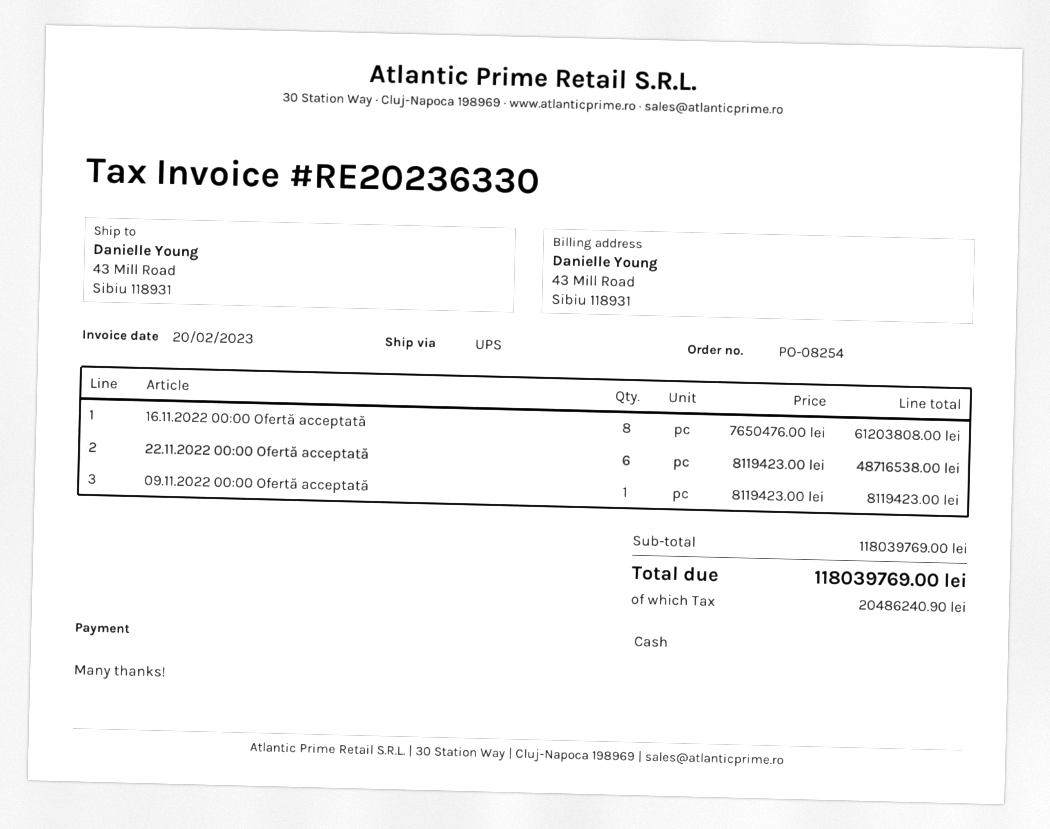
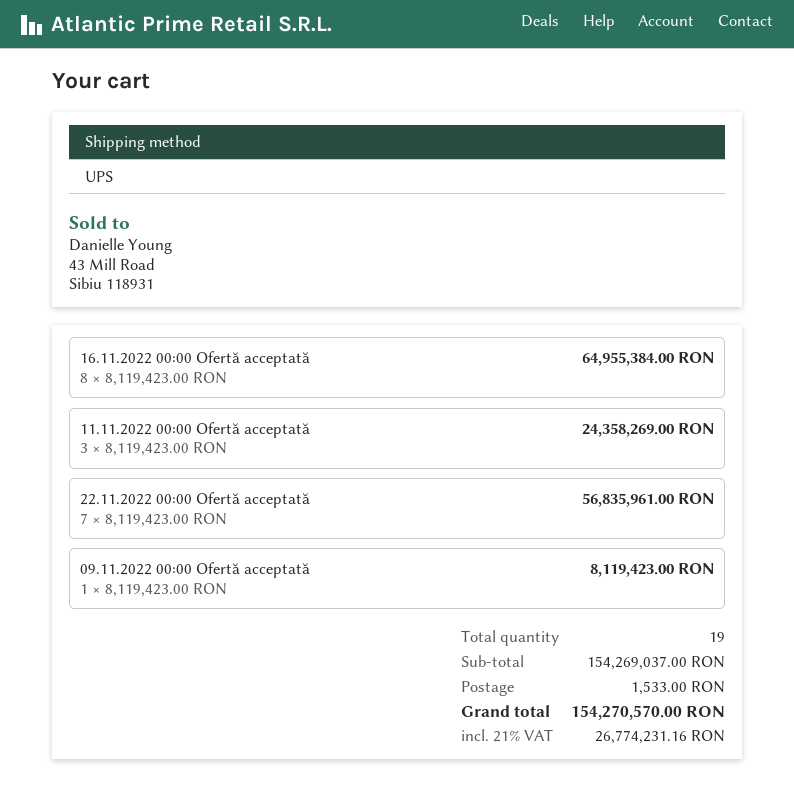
16.11.2022 00:00 Ofertă acceptată: 8 x 7650476.00 = 61203808.00 -> 8 x 8119423.00 = 64955384.00
22.11.2022 00:00 Ofertă acceptată: 6 x 8119423.00 = 48716538.00 -> 7 x 8119423.00 = 56835961.00
11.11.2022 00:00 Ofertă acceptată: none -> 3 x 8119423.00 = 24358269.00
subtotal: 118039769.00 -> 154269037.00
shipping: none -> 1533.00
tax: 20486240.90 -> 26774231.16
total: 118039769.00 -> 154270570.00

